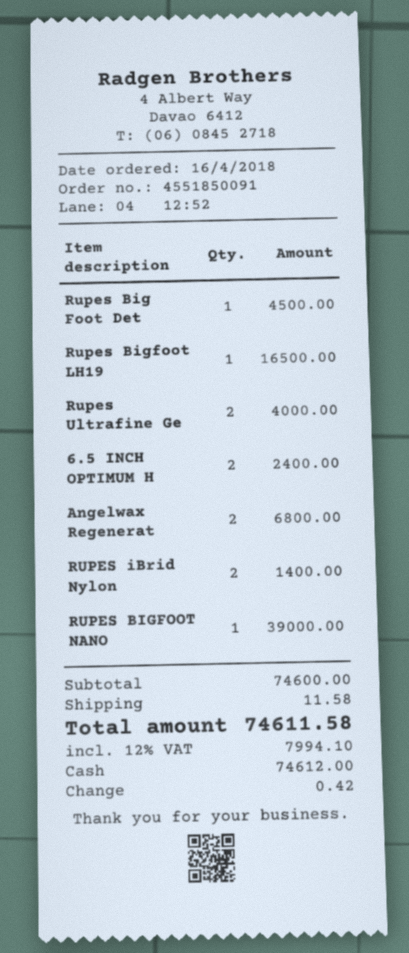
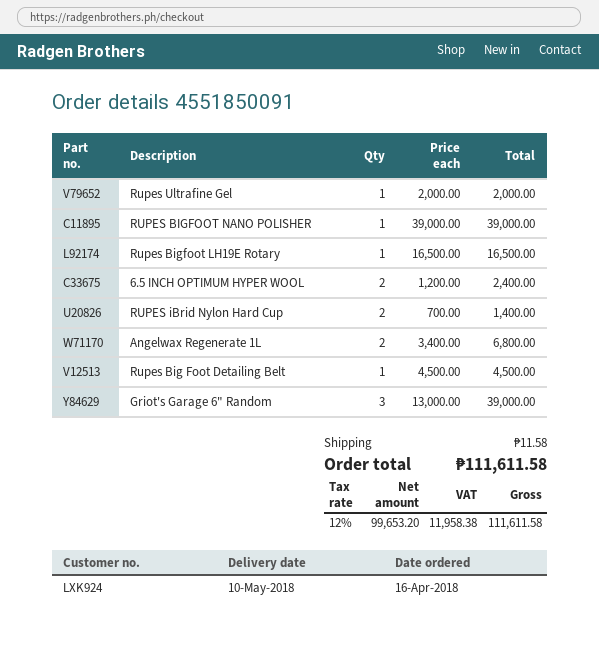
Rupes Ultrafine Ge: 2 for 4000.00 -> 1 for 2000.00
Griot's Garage 6" Random: none -> 3 for 39000.00
tax: 12% = 7994.10 -> 12% = 11958.38
total: 74611.58 -> 111611.58

